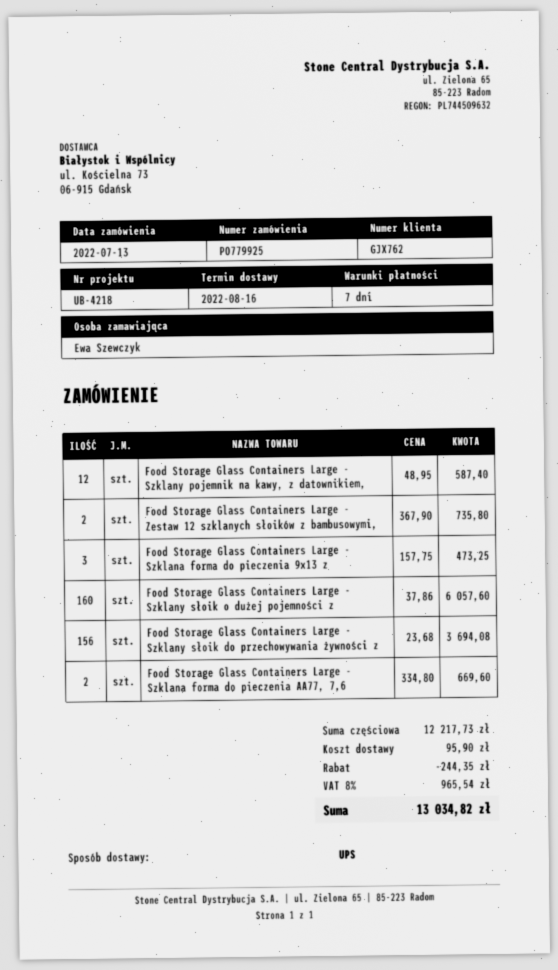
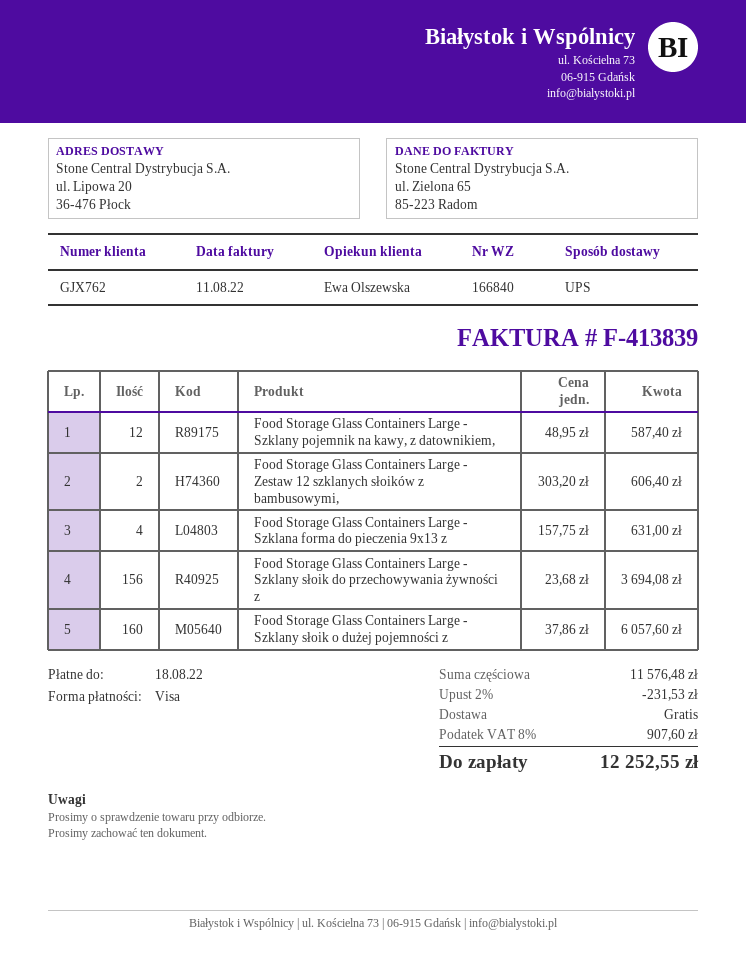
Food Storage Glass Containers Large - Zestaw 12 szklanych słoików z bambusowymi,: 2 x 367.90 = 735.80 -> 2 x 303.20 = 606.40
Food Storage Glass Containers Large - Szklana forma do pieczenia 9x13 z: 3 x 157.75 = 473.25 -> 4 x 157.75 = 631.00
Food Storage Glass Containers Large - Szklana forma do pieczenia AA77, 7,6: 2 x 334.80 = 669.60 -> none
subtotal: 12217.73 -> 11576.48
discount: 244.35 -> 231.53
shipping: 95.90 -> 0.00
tax: 8% = 965.54 -> 8% = 907.60
total: 13034.82 -> 12252.55

